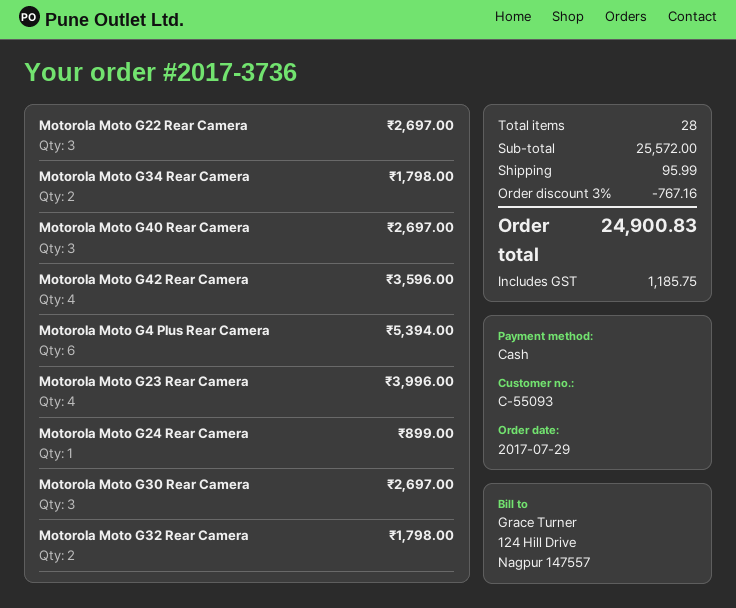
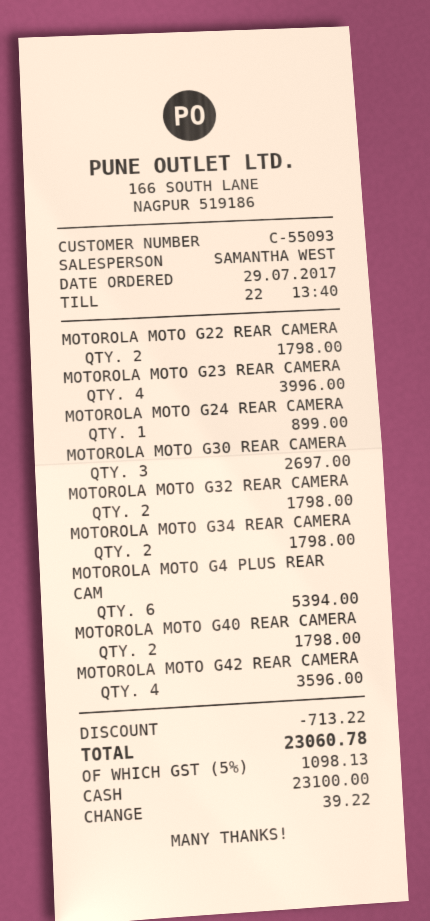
Motorola Moto G22 Rear Camera: 3 for 2697.00 -> 2 for 1798.00
Motorola Moto G40 Rear Camera: 3 for 2697.00 -> 2 for 1798.00
discount: 767.16 -> 713.22
shipping: 95.99 -> none
tax: 1185.75 -> 1098.13
total: 24900.83 -> 23060.78

